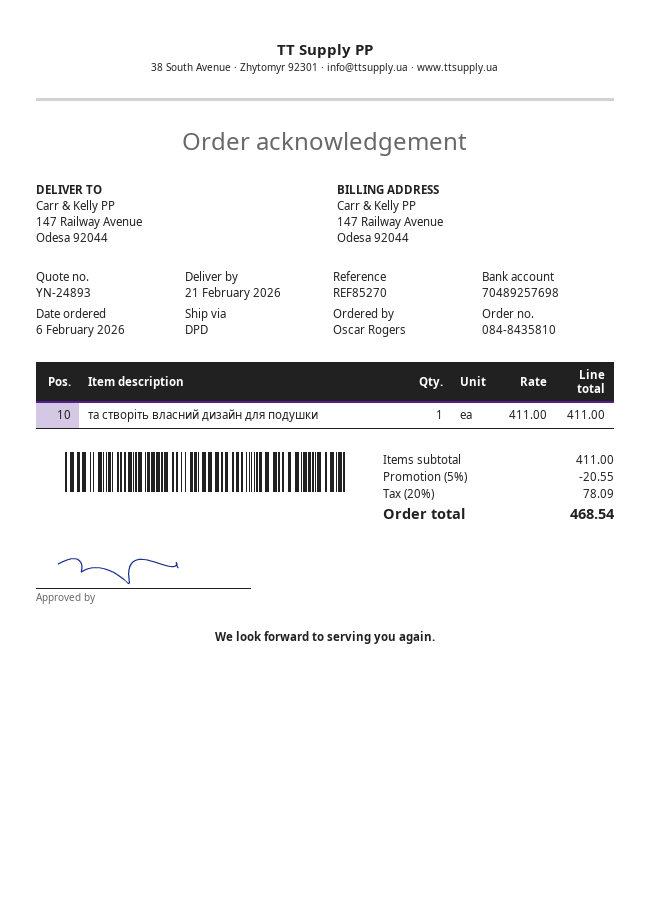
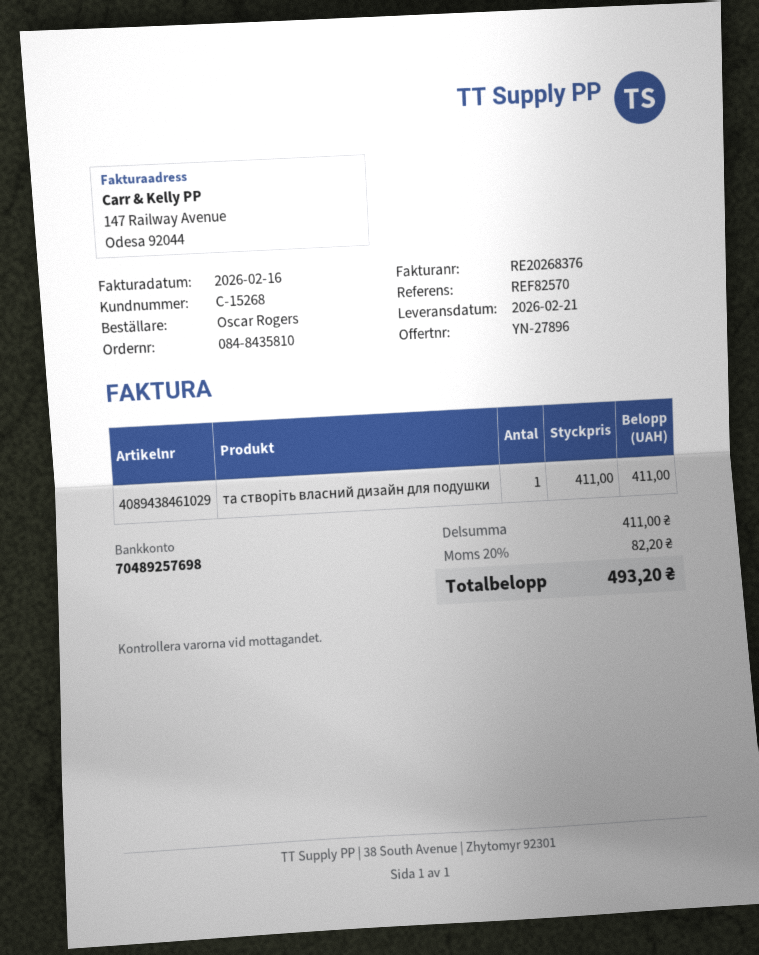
quote number: YN-24893 -> YN-27896
reference: REF85270 -> REF82570
discount: 5% = 20.55 -> none
tax: 20% = 78.09 -> 20% = 82.20
total: 468.54 -> 493.20

